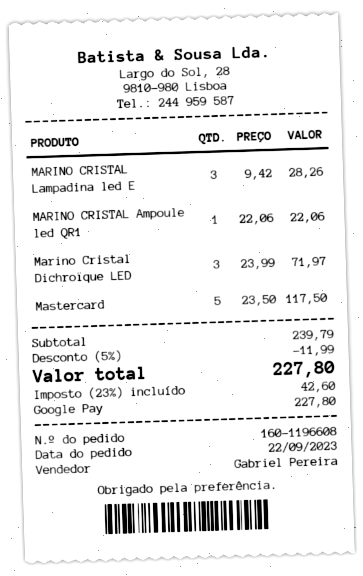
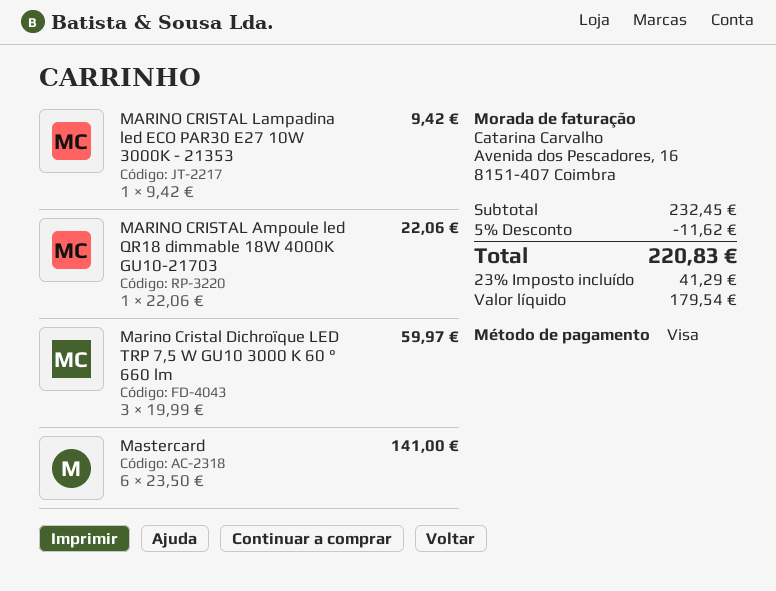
payment method: Google Pay -> Visa
MARINO CRISTAL Lampadina led E: 3 x 9.42 = 28.26 -> 1 x 9.42 = 9.42
Marino Cristal Dichroïque LED: 3 x 23.99 = 71.97 -> 3 x 19.99 = 59.97
Mastercard: 5 x 23.50 = 117.50 -> 6 x 23.50 = 141.00
subtotal: 239.79 -> 232.45
discount: 5% = 11.99 -> 5% = 11.62
tax: 23% = 42.60 -> 23% = 41.29
total: 227.80 -> 220.83

